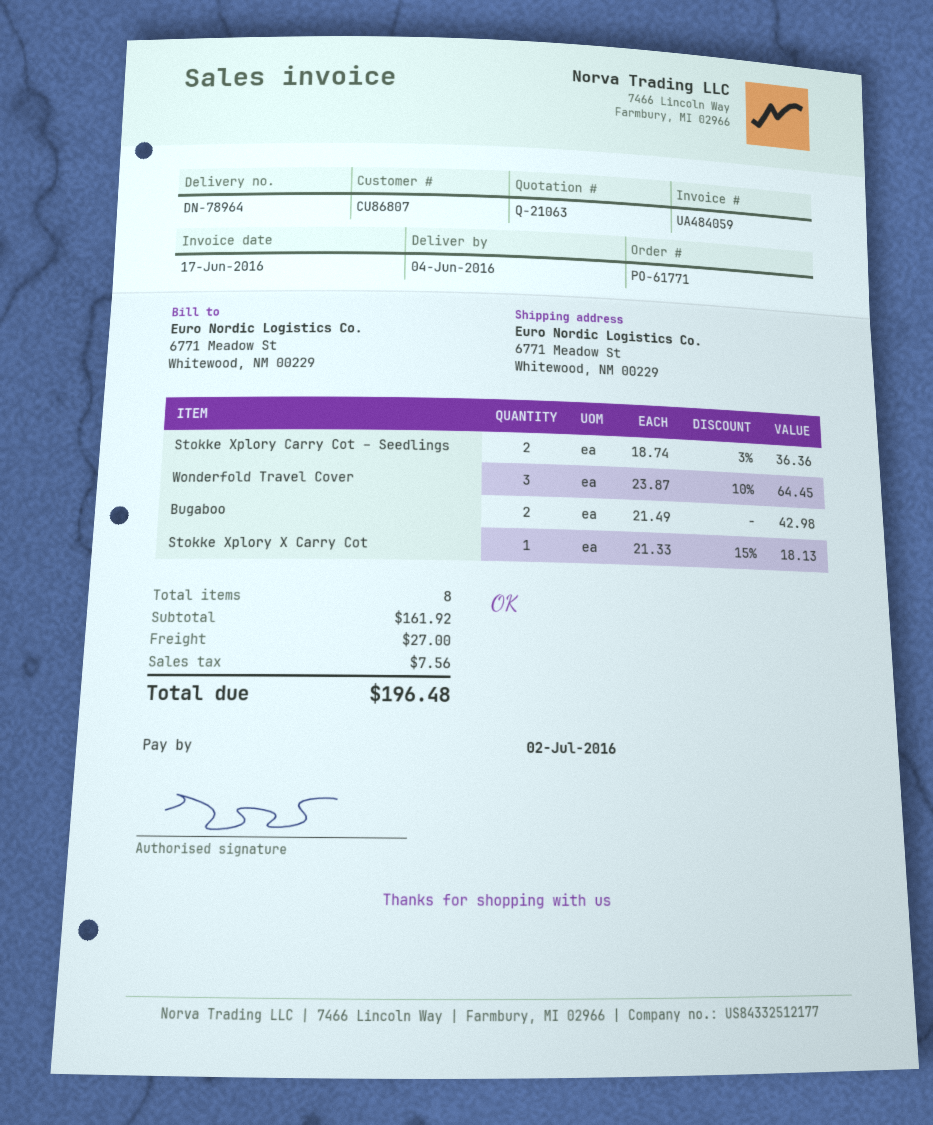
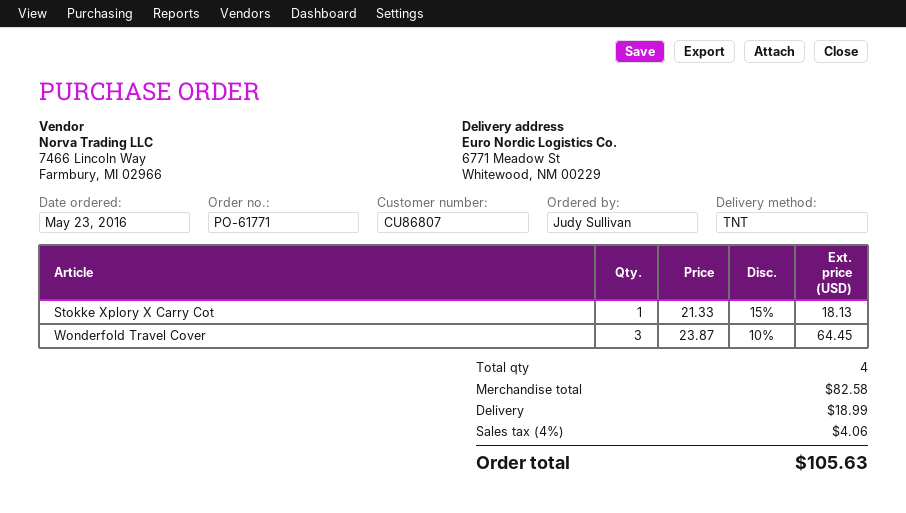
Stokke Xplory Carry Cot – Seedlings: 2 x 18.74 - 3% = 36.36 -> none
Bugaboo: 2 x 21.49 = 42.98 -> none
total quantity: 8 -> 4
subtotal: 161.92 -> 82.58
shipping: 27.00 -> 18.99
tax: 7.56 -> 4.06
total: 196.48 -> 105.63

